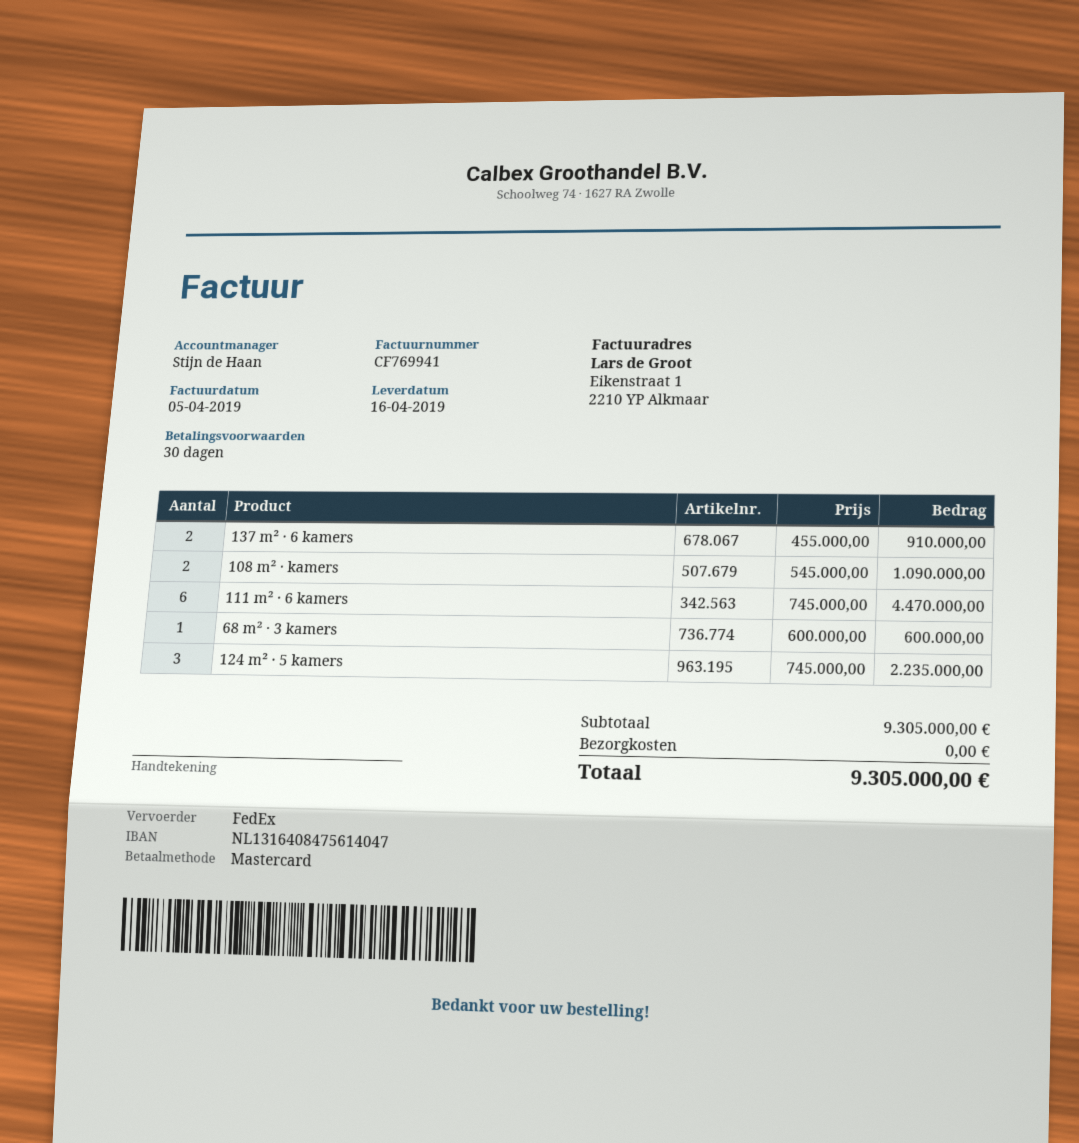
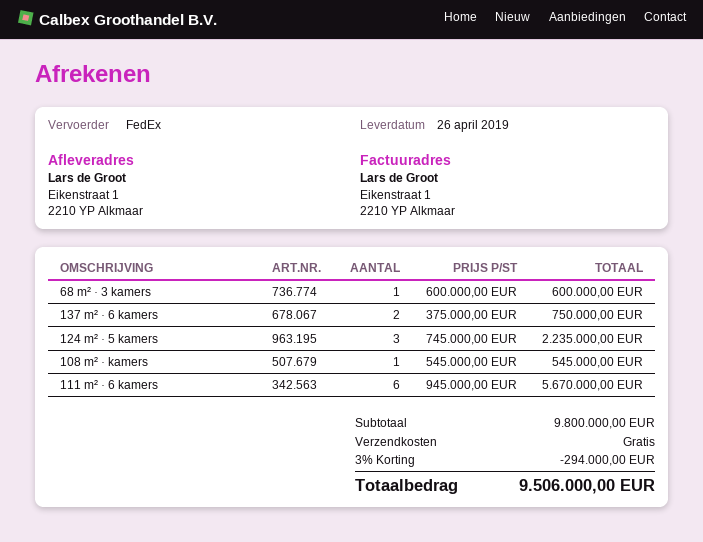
delivery date: 2019-04-16 -> 2019-04-26
137 m² · 6 kamers: 2 x 455000.00 = 910000.00 -> 2 x 375000.00 = 750000.00
108 m² · kamers: 2 x 545000.00 = 1090000.00 -> 1 x 545000.00 = 545000.00
111 m² · 6 kamers: 6 x 745000.00 = 4470000.00 -> 6 x 945000.00 = 5670000.00
subtotal: 9305000.00 -> 9800000.00
discount: none -> 3% = 294000.00
total: 9305000.00 -> 9506000.00

